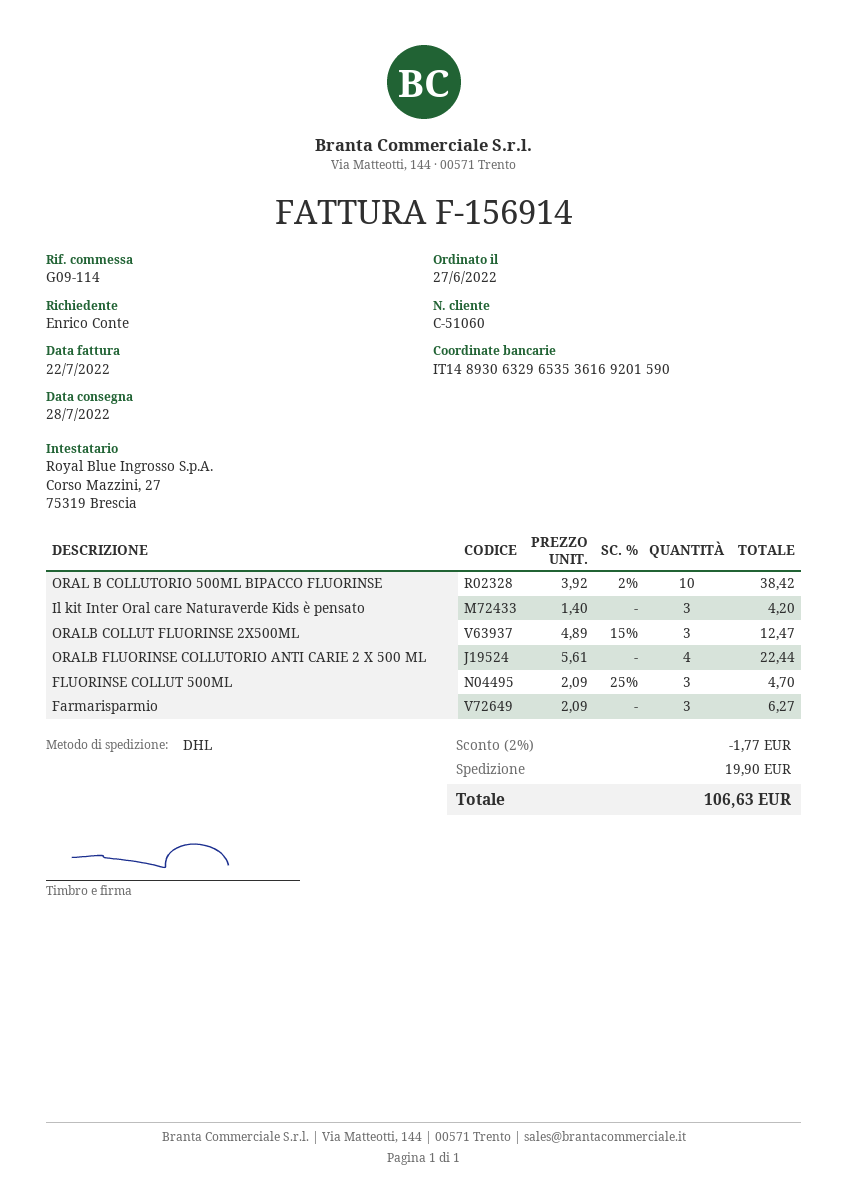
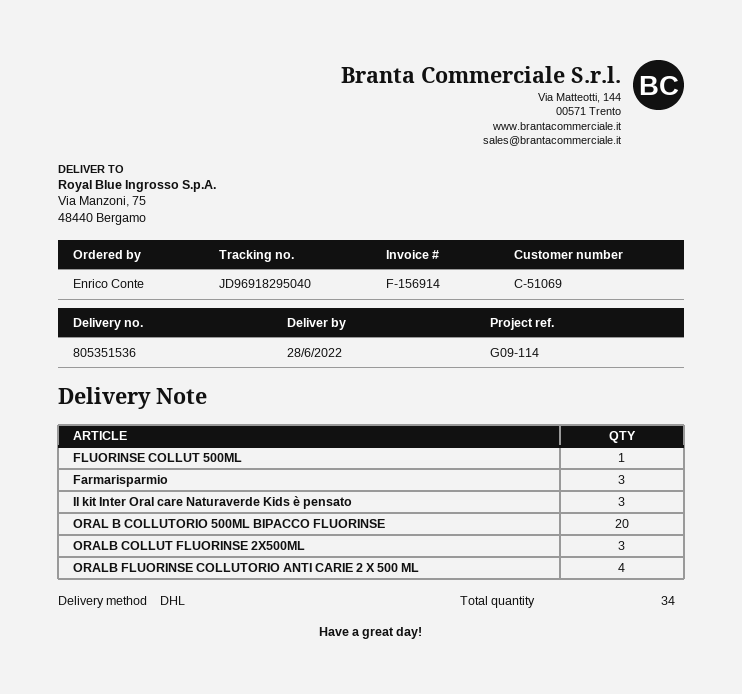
delivery date: 2022-07-28 -> 2022-06-28
customer number: C-51060 -> C-51069
ORAL B COLLUTORIO 500ML BIPACCO FLUORINSE: 10 -> 20
FLUORINSE COLLUT 500ML: 3 -> 1

